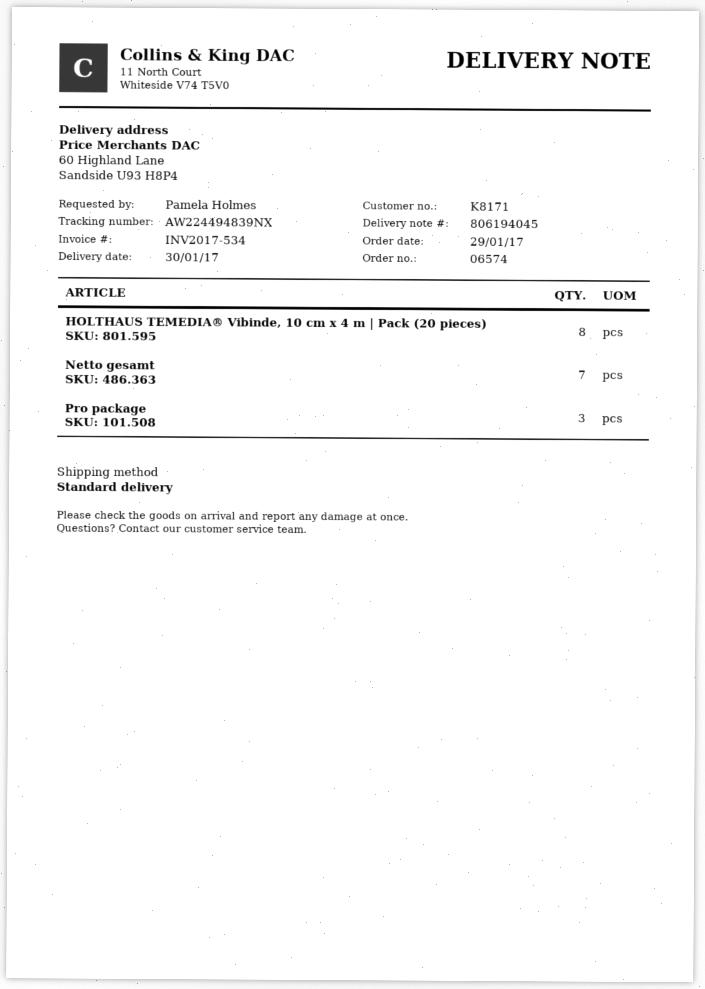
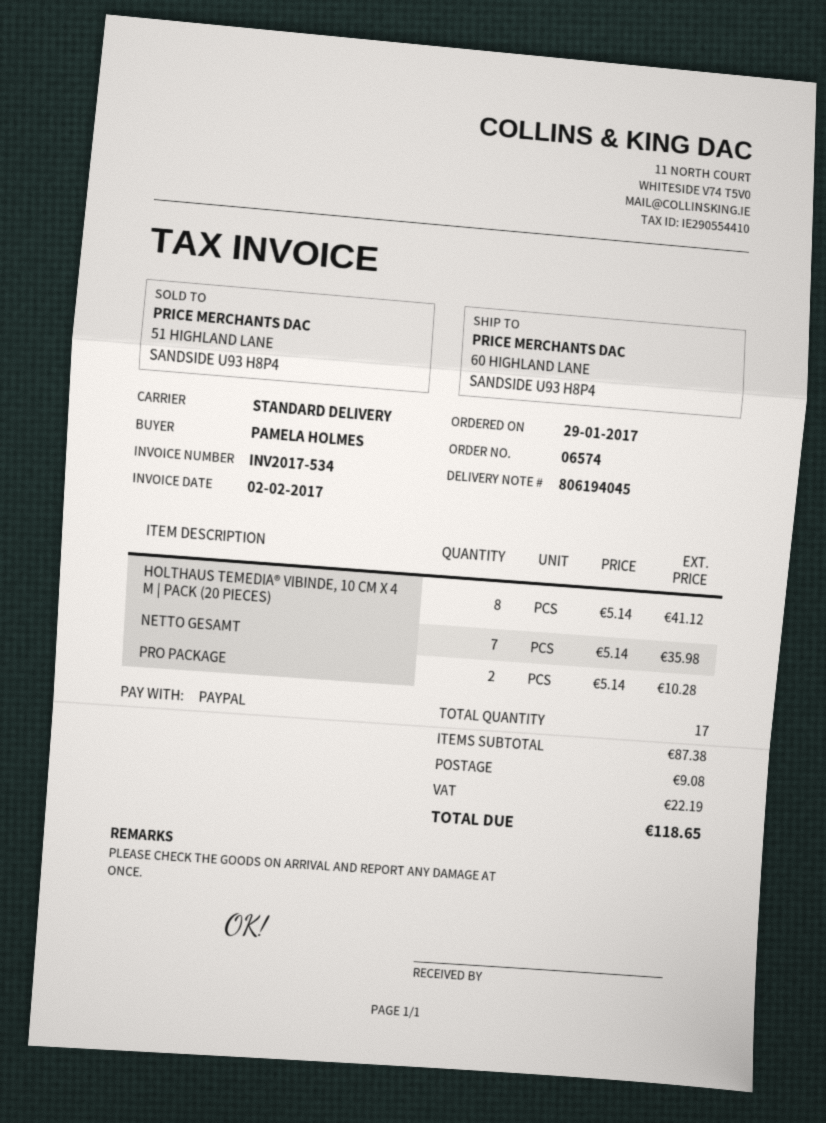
Pro package: 3 -> 2

